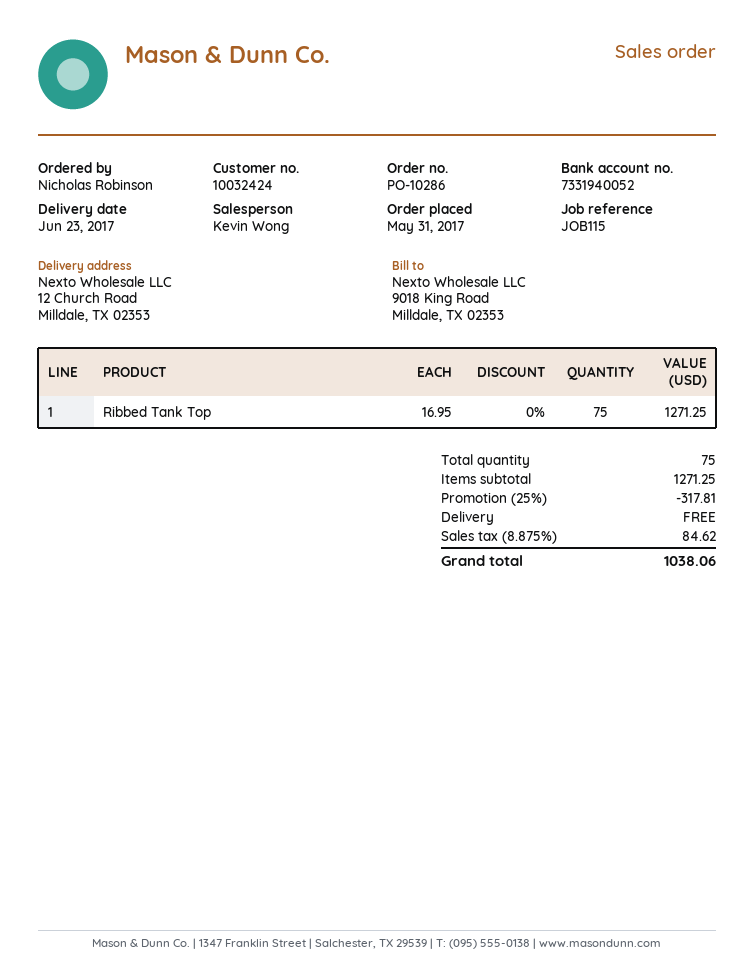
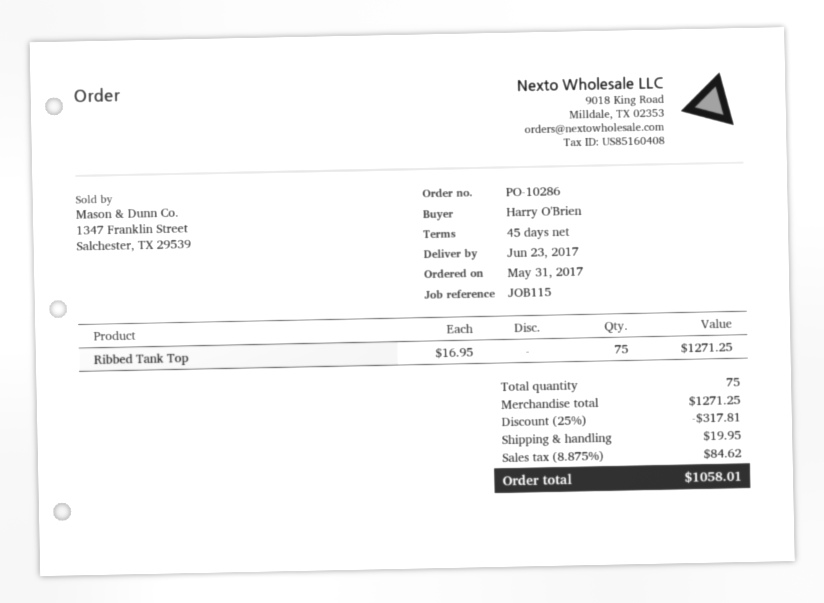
ordered by: Nicholas Robinson -> Harry O'Brien
shipping: 0.00 -> 19.95
total: 1038.06 -> 1058.01

